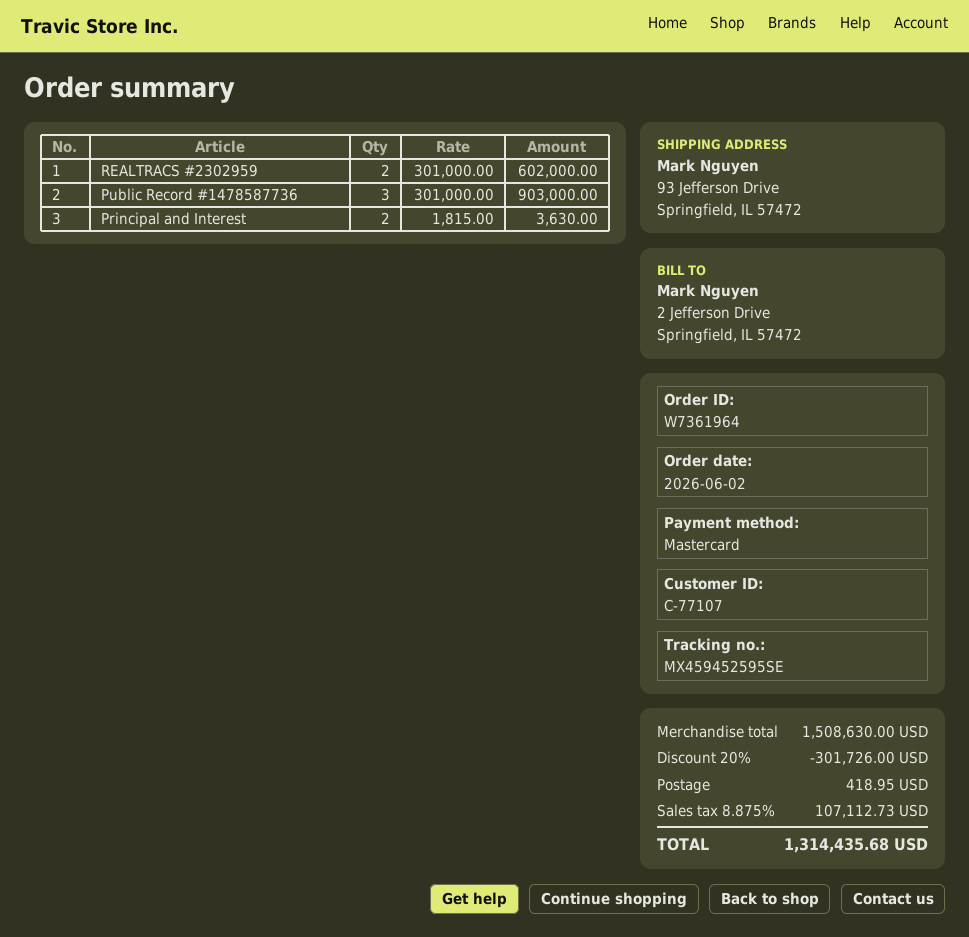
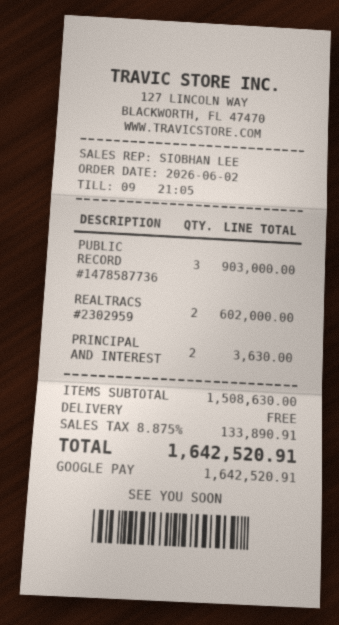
payment method: Mastercard -> Google Pay
discount: 20% = 301726.00 -> none
shipping: 418.95 -> 0.00
tax: 8.875% = 107112.73 -> 8.875% = 133890.91
total: 1314435.68 -> 1642520.91

